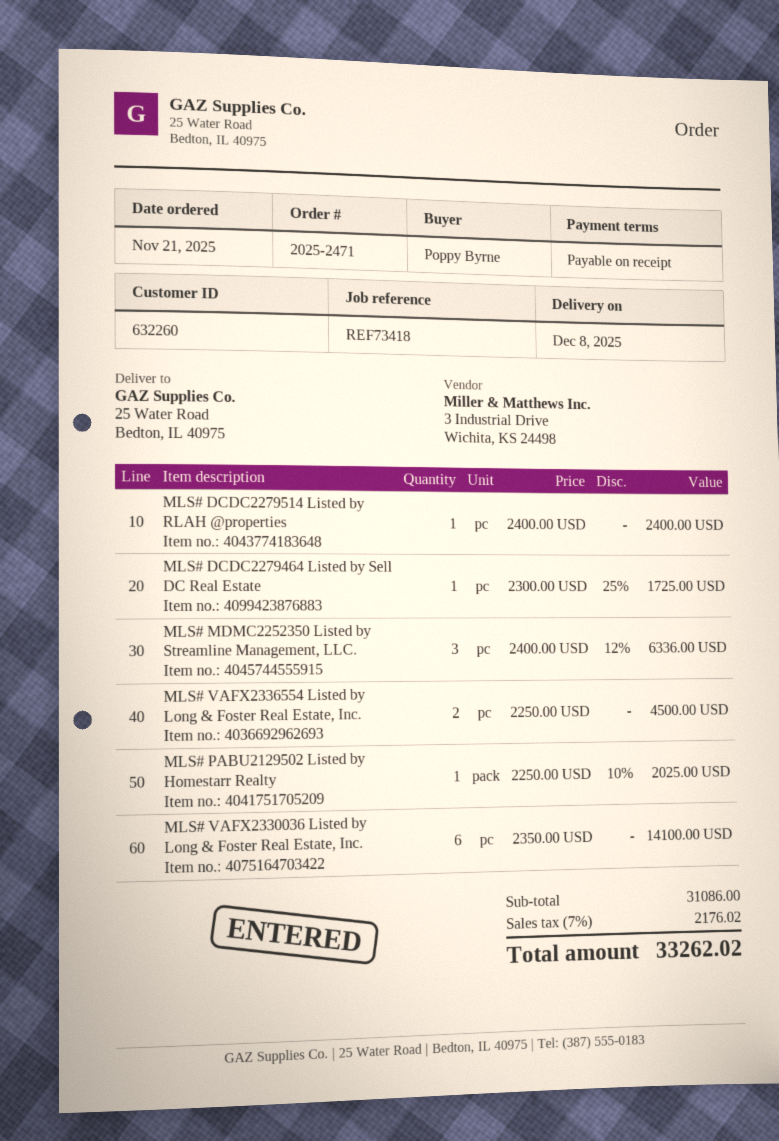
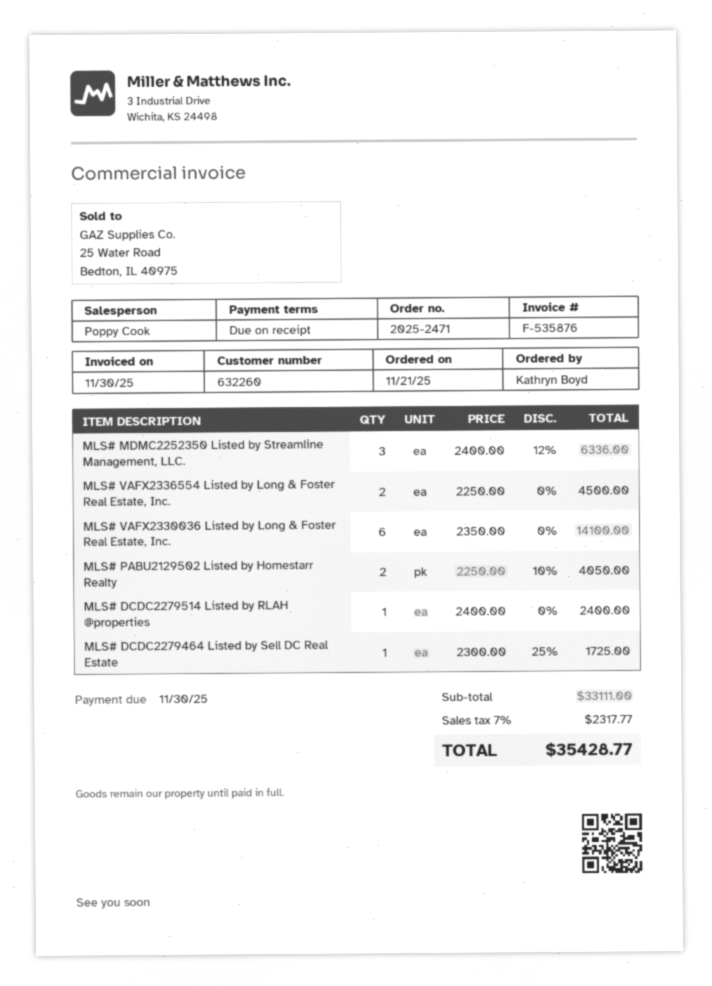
ordered by: Poppy Byrne -> Kathryn Boyd
MLS# PABU2129502 Listed by Homestarr Realty: 1 x 2250.00 - 10% = 2025.00 -> 2 x 2250.00 - 10% = 4050.00
subtotal: 31086.00 -> 33111.00
tax: 7% = 2176.02 -> 7% = 2317.77
total: 33262.02 -> 35428.77

